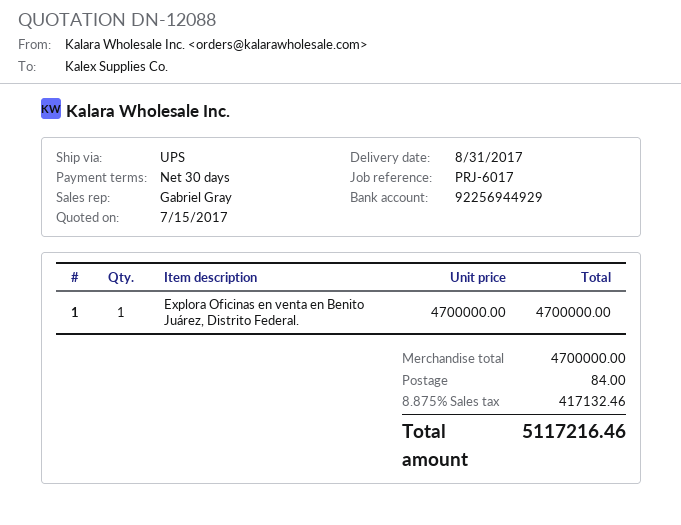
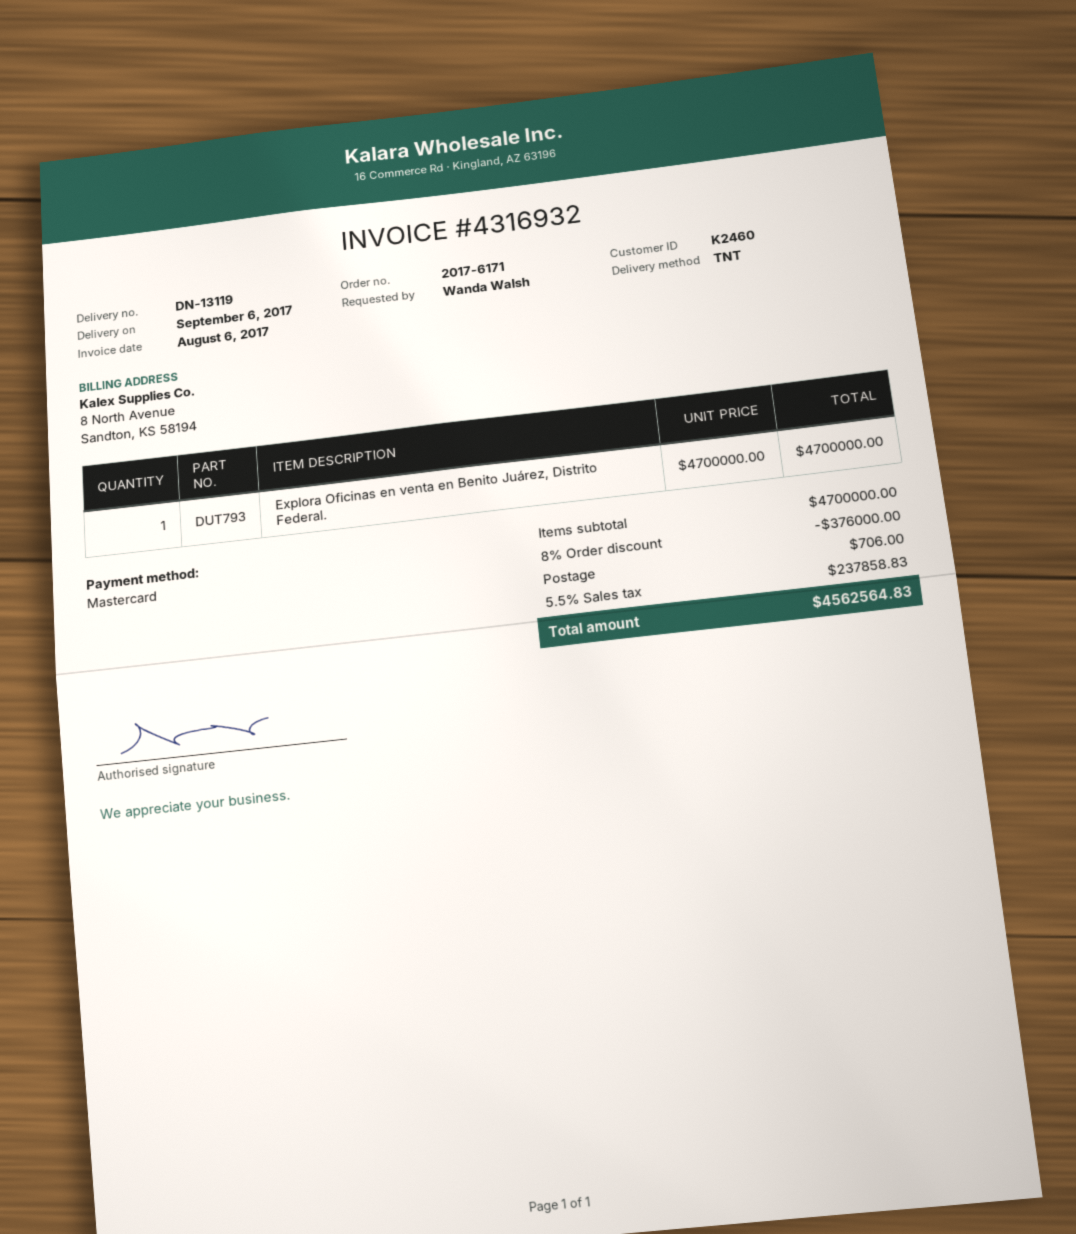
delivery date: 2017-08-31 -> 2017-09-06
shipping method: UPS -> TNT
discount: none -> 8% = 376000.00
shipping: 84.00 -> 706.00
tax: 8.875% = 417132.46 -> 5.5% = 237858.83
total: 5117216.46 -> 4562564.83

